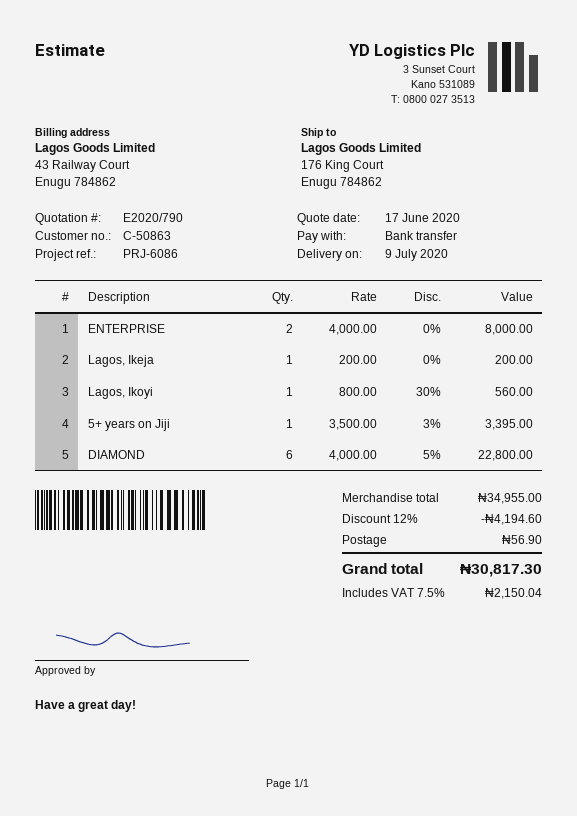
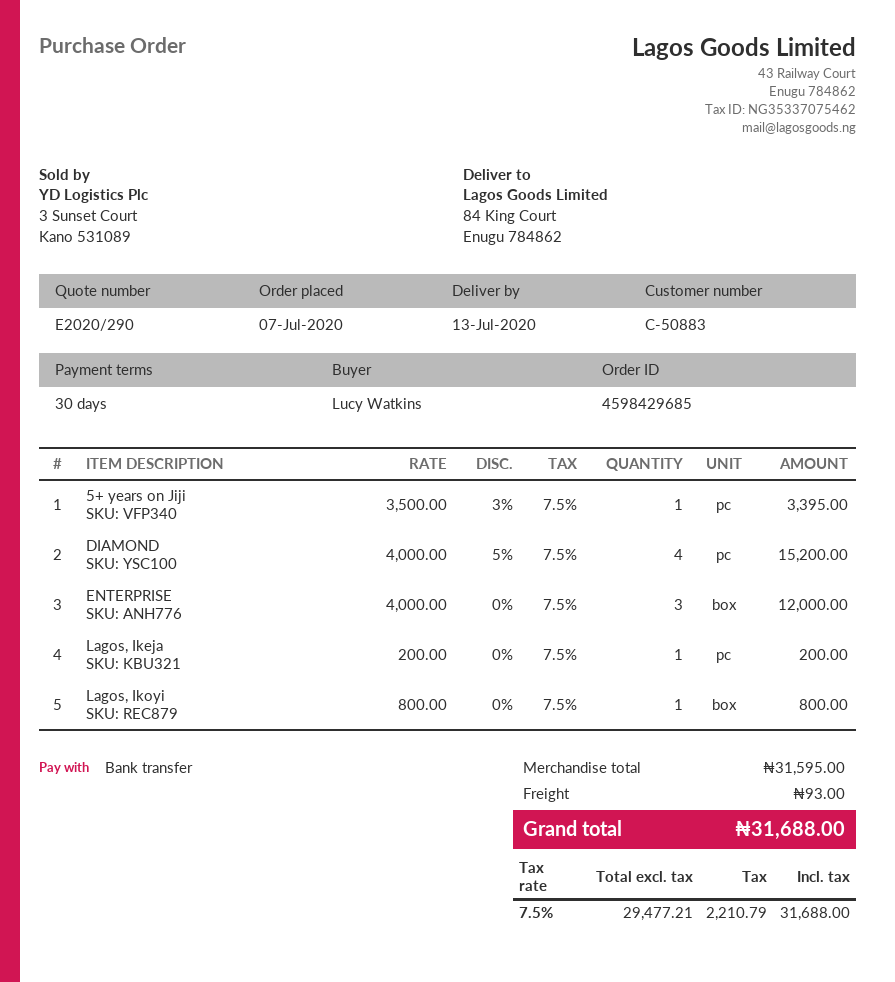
quote number: E2020/790 -> E2020/290
delivery date: 2020-07-09 -> 2020-07-13
customer number: C-50863 -> C-50883
ship to: 176 King Court, Enugu 784862 -> 84 King Court, Enugu 784862
ENTERPRISE: 2 x 4000.00 = 8000.00 -> 3 x 4000.00 = 12000.00
Lagos, Ikoyi: 1 x 800.00 - 30% = 560.00 -> 1 x 800.00 = 800.00
DIAMOND: 6 x 4000.00 - 5% = 22800.00 -> 4 x 4000.00 - 5% = 15200.00
subtotal: 34955.00 -> 31595.00
discount: 12% = 4194.60 -> none
shipping: 56.90 -> 93.00
tax: 7.5% = 2150.04 -> 7.5% = 2210.79
total: 30817.30 -> 31688.00

